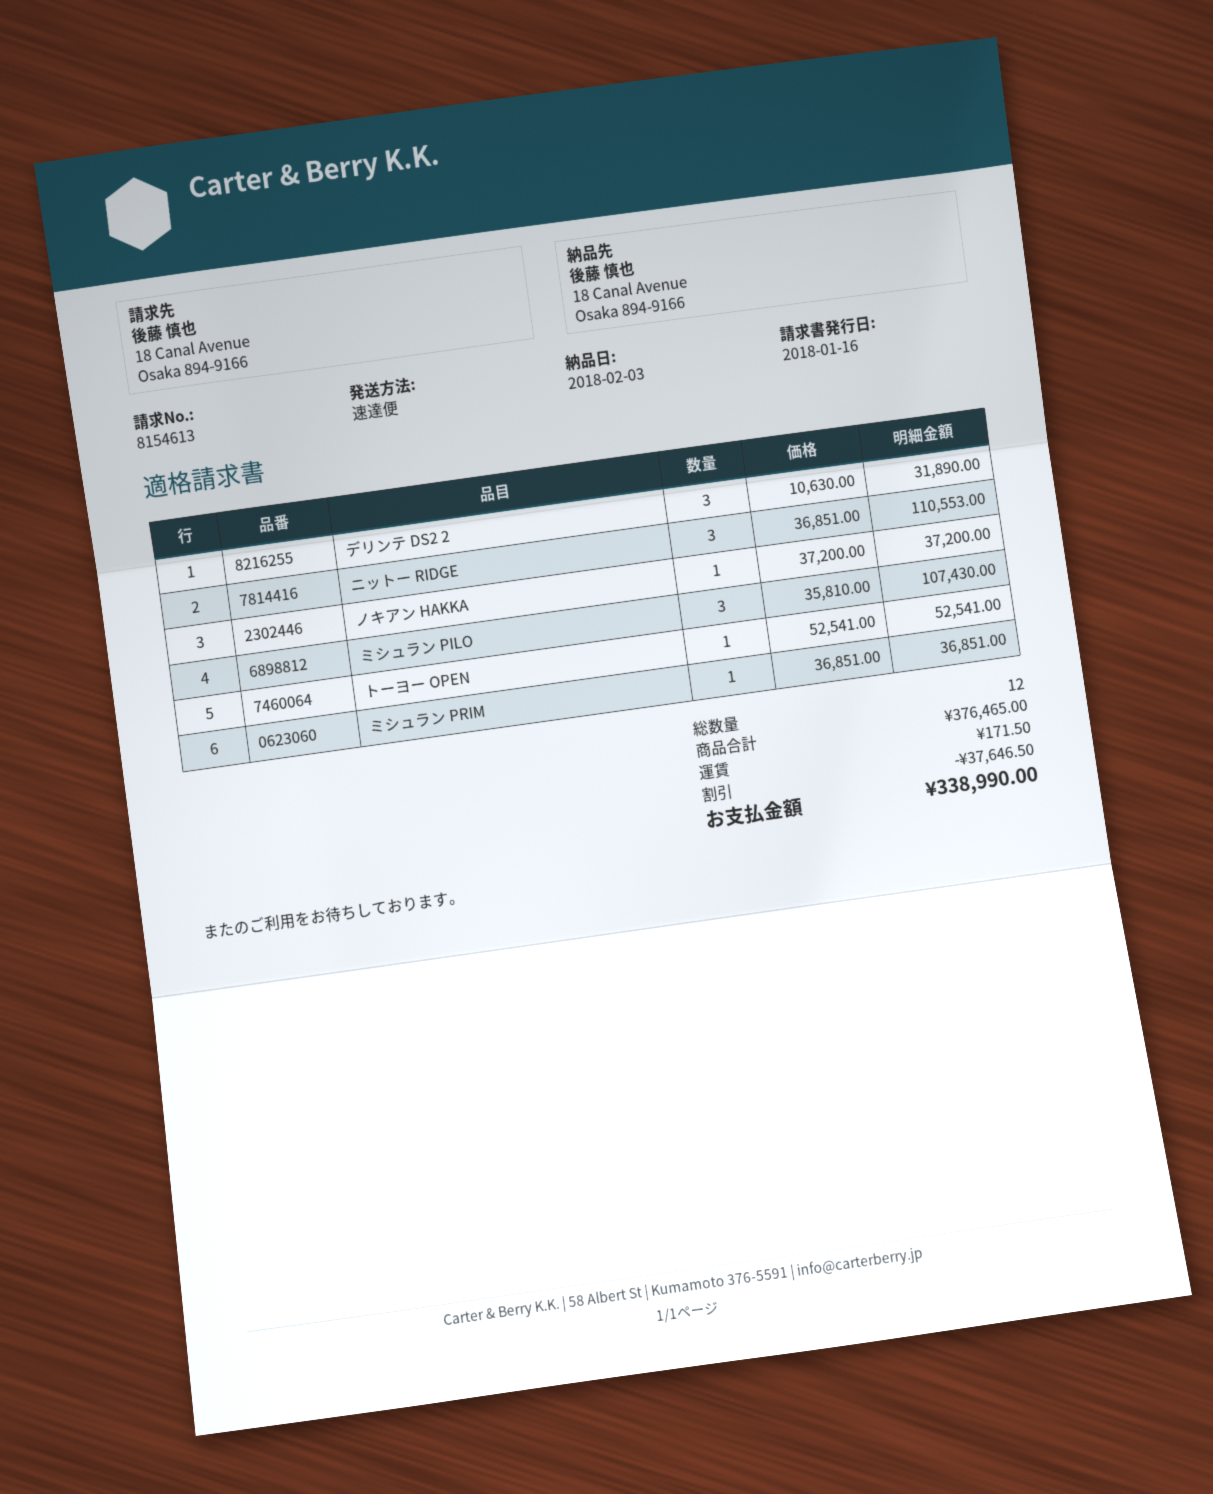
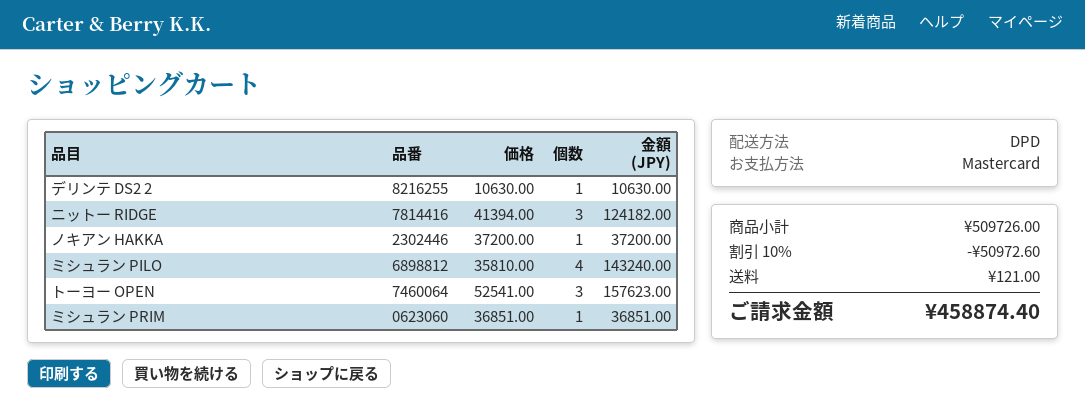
shipping method: express -> DPD
デリンテ DS2 2: 3 x 10630.00 = 31890.00 -> 1 x 10630.00 = 10630.00
ニットー RIDGE: 3 x 36851.00 = 110553.00 -> 3 x 41394.00 = 124182.00
ミシュラン PILO: 3 x 35810.00 = 107430.00 -> 4 x 35810.00 = 143240.00
トーヨー OPEN: 1 x 52541.00 = 52541.00 -> 3 x 52541.00 = 157623.00
subtotal: 376465.00 -> 509726.00
discount: 37646.50 -> 50972.60
shipping: 171.50 -> 121.00
total: 338990.00 -> 458874.40

